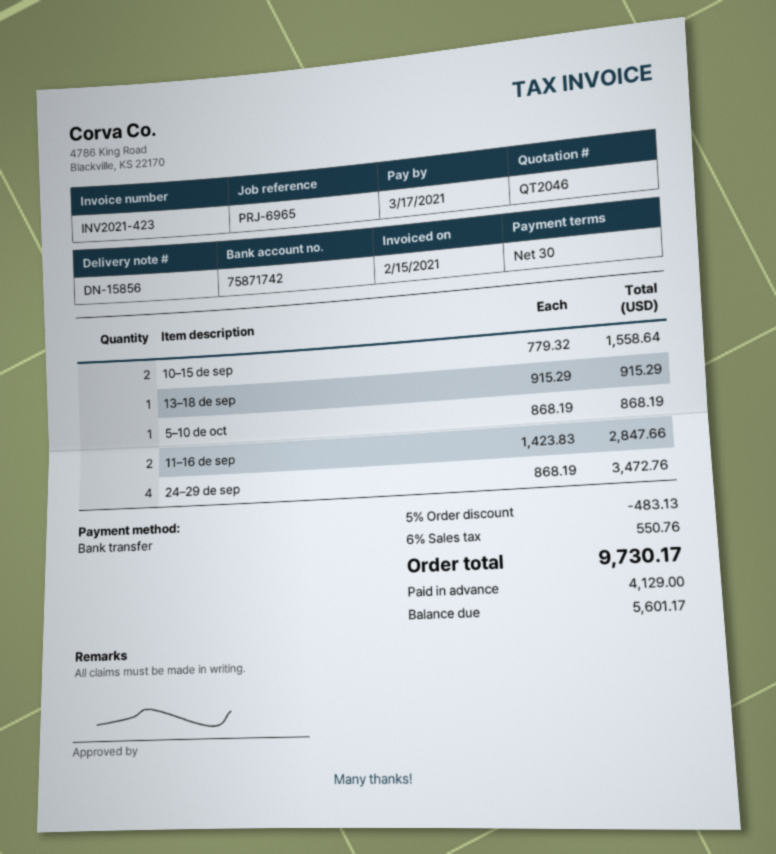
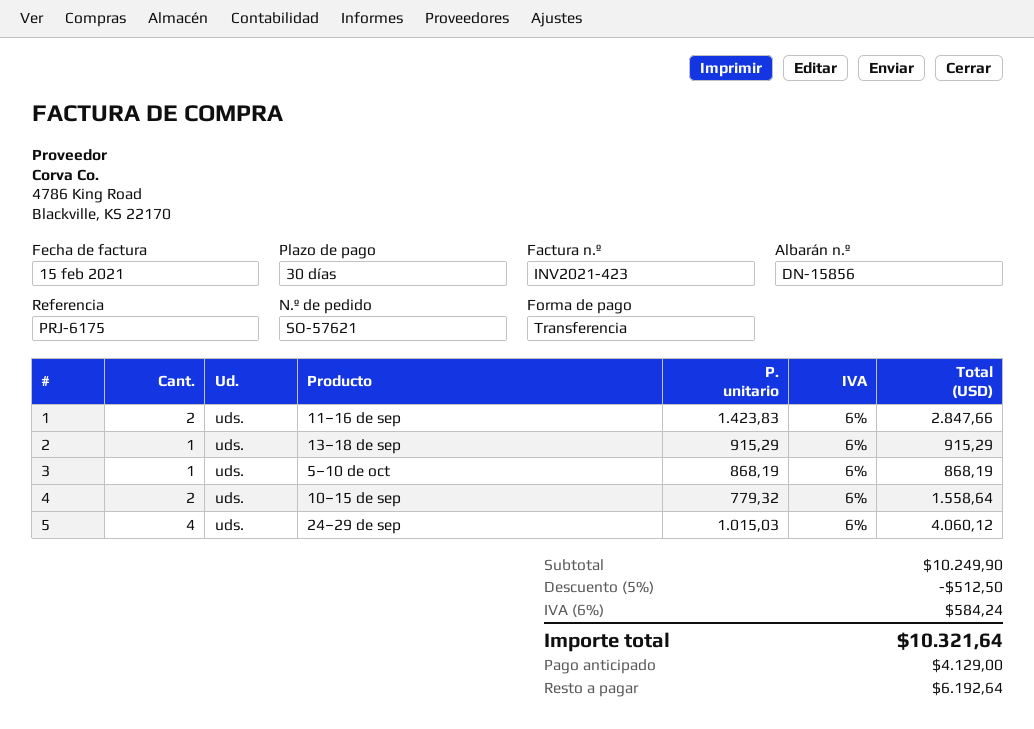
reference: PRJ-6965 -> PRJ-6175
24–29 de sep: 4 x 868.19 = 3472.76 -> 4 x 1015.03 = 4060.12
discount: 5% = 483.13 -> 5% = 512.50
tax: 6% = 550.76 -> 6% = 584.24
total: 9730.17 -> 10321.64
balance: 5601.17 -> 6192.64

